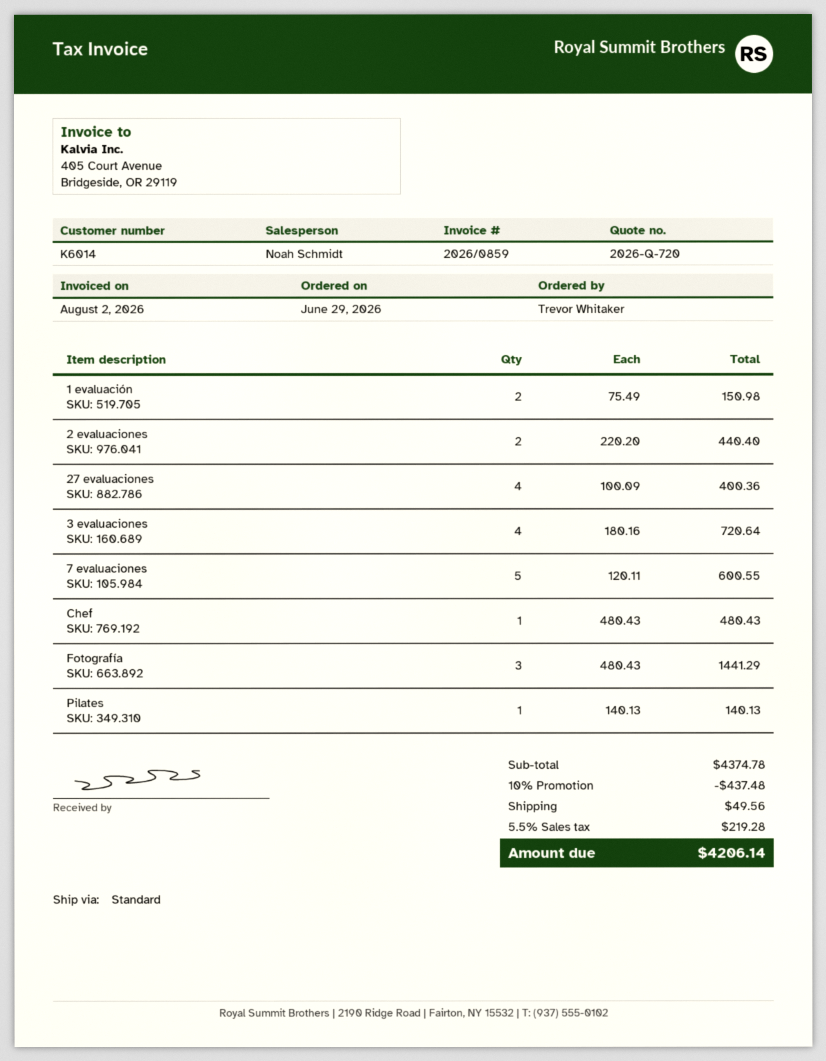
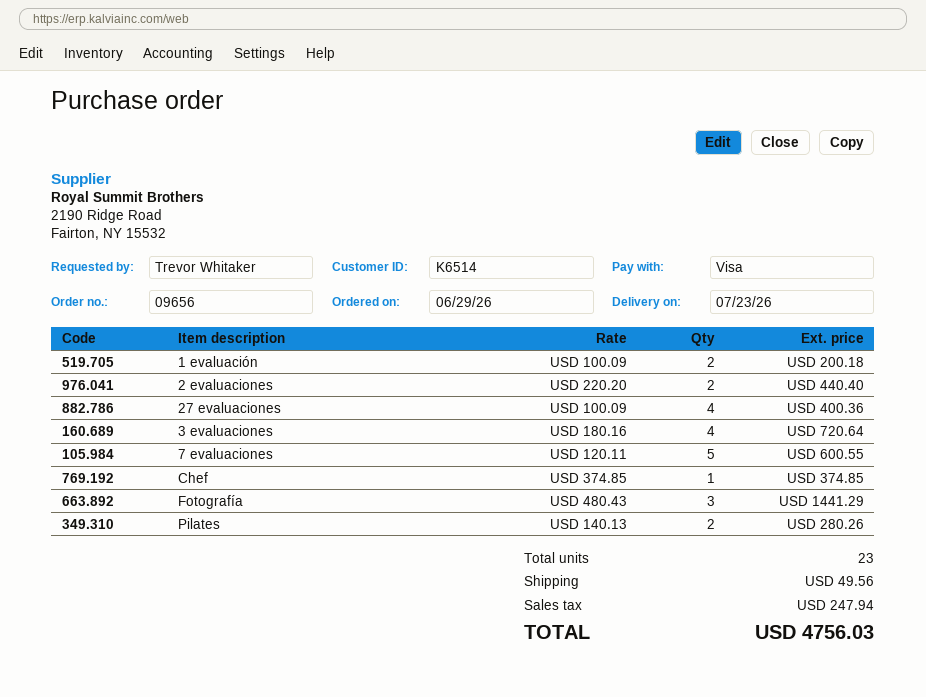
customer number: K6014 -> K6514
1 evaluación: 2 x 75.49 = 150.98 -> 2 x 100.09 = 200.18
Chef: 1 x 480.43 = 480.43 -> 1 x 374.85 = 374.85
Pilates: 1 x 140.13 = 140.13 -> 2 x 140.13 = 280.26
discount: 10% = 437.48 -> none
tax: 219.28 -> 247.94
total: 4206.14 -> 4756.03

